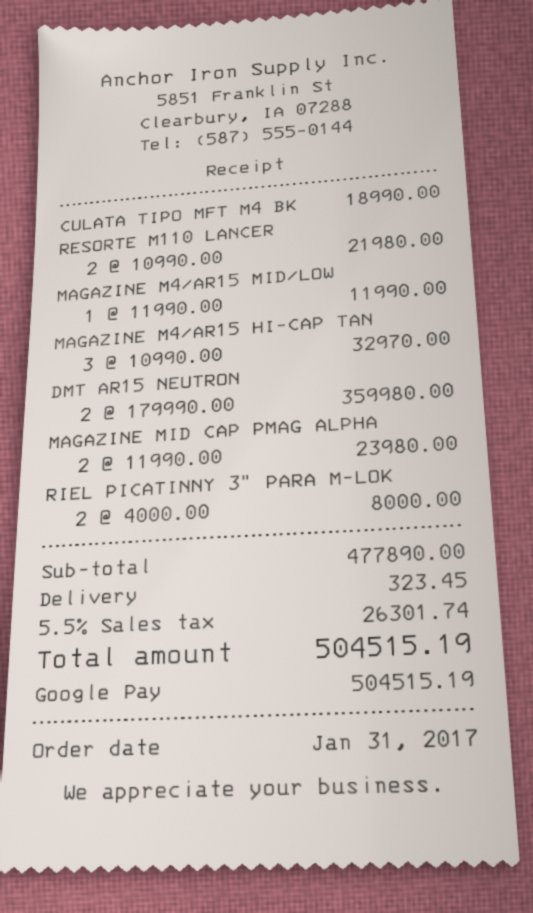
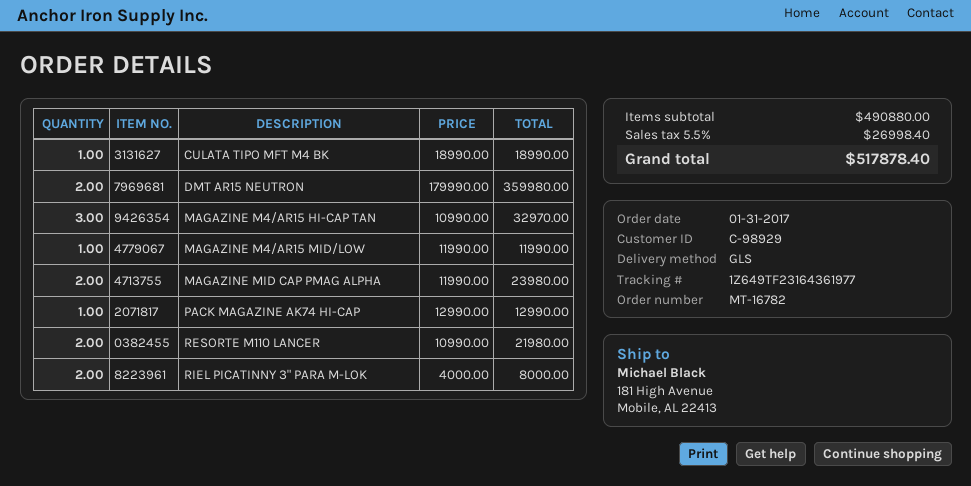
PACK MAGAZINE AK74 HI-CAP: none -> 1 x 12990.00 = 12990.00
subtotal: 477890.00 -> 490880.00
shipping: 323.45 -> none
tax: 5.5% = 26301.74 -> 5.5% = 26998.40
total: 504515.19 -> 517878.40

